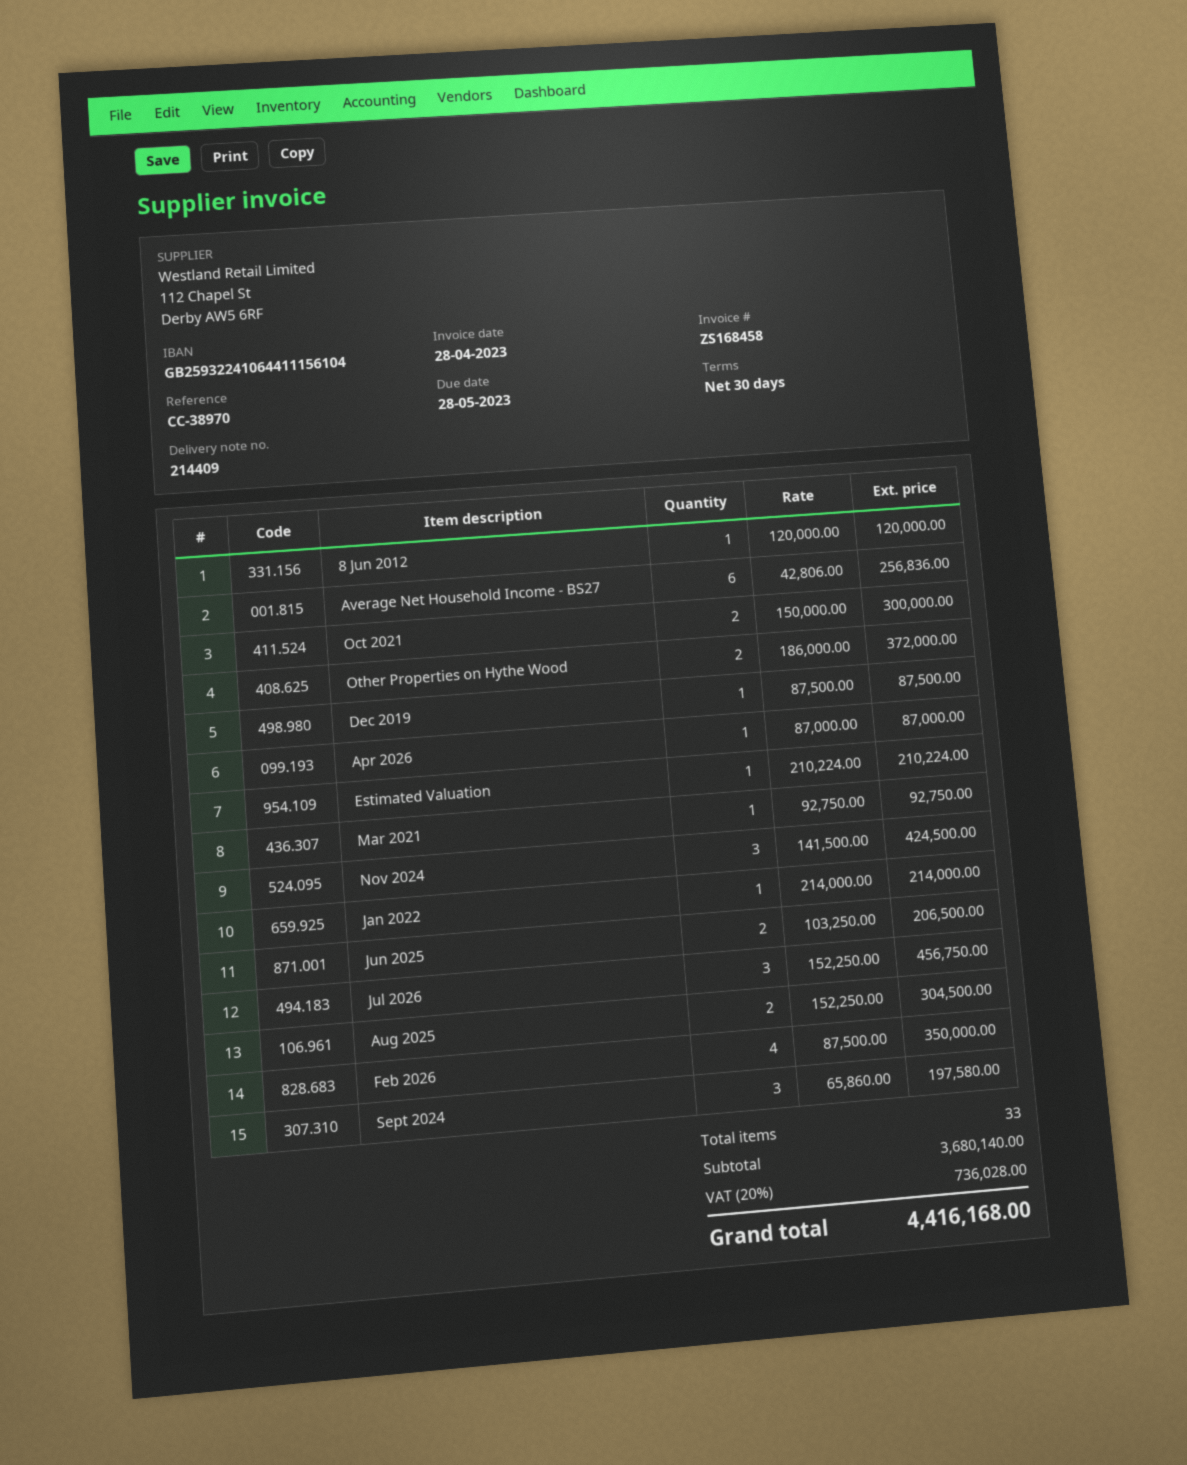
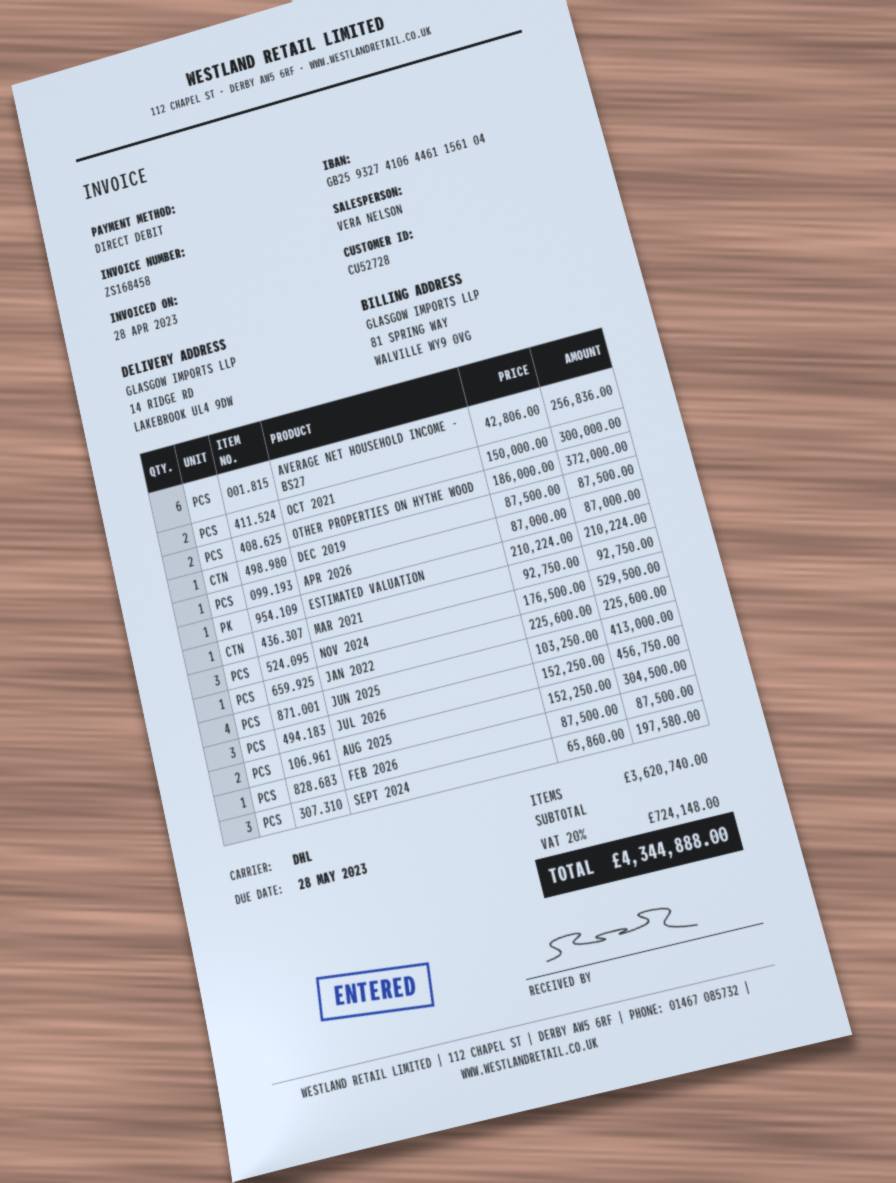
bank account: GB25932241064411156104 -> GB25932741064461156104
8 Jun 2012: 1 x 120000.00 = 120000.00 -> none
Nov 2024: 3 x 141500.00 = 424500.00 -> 3 x 176500.00 = 529500.00
Jan 2022: 1 x 214000.00 = 214000.00 -> 1 x 225600.00 = 225600.00
Jun 2025: 2 x 103250.00 = 206500.00 -> 4 x 103250.00 = 413000.00
Feb 2026: 4 x 87500.00 = 350000.00 -> 1 x 87500.00 = 87500.00
subtotal: 3680140.00 -> 3620740.00
tax: 20% = 736028.00 -> 20% = 724148.00
total: 4416168.00 -> 4344888.00

